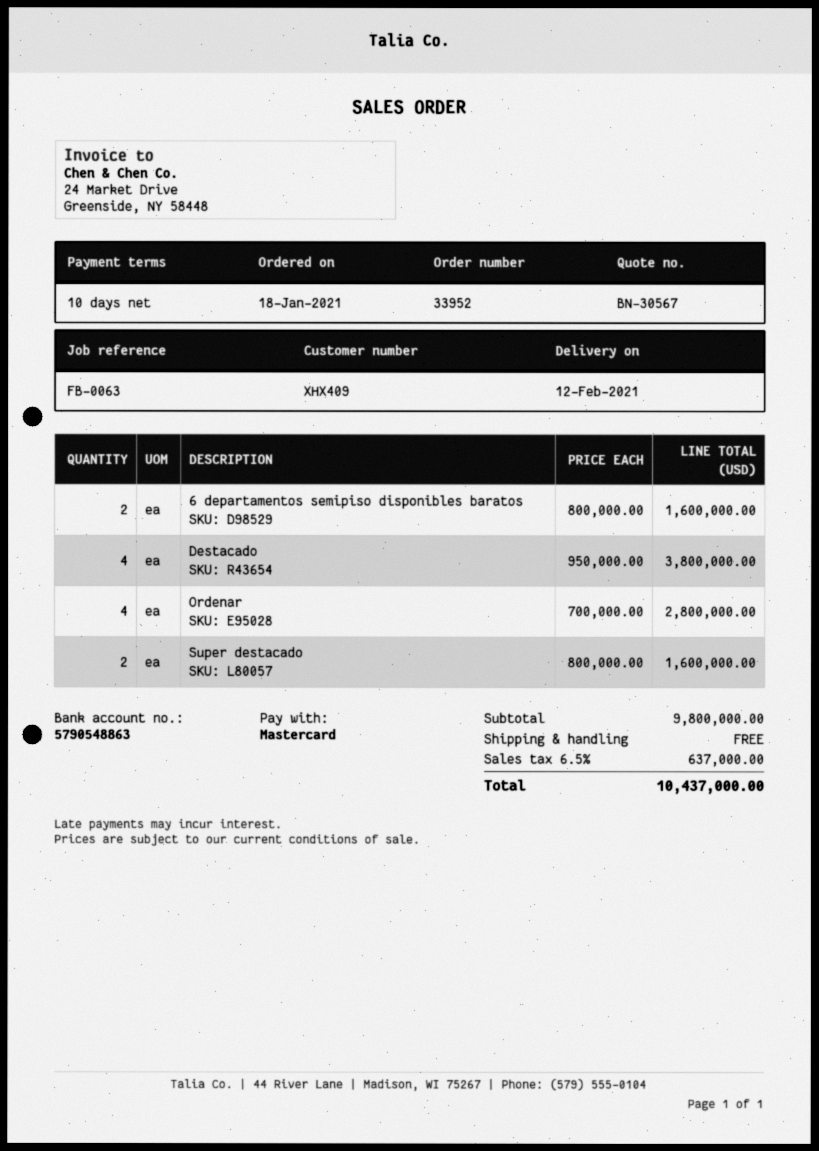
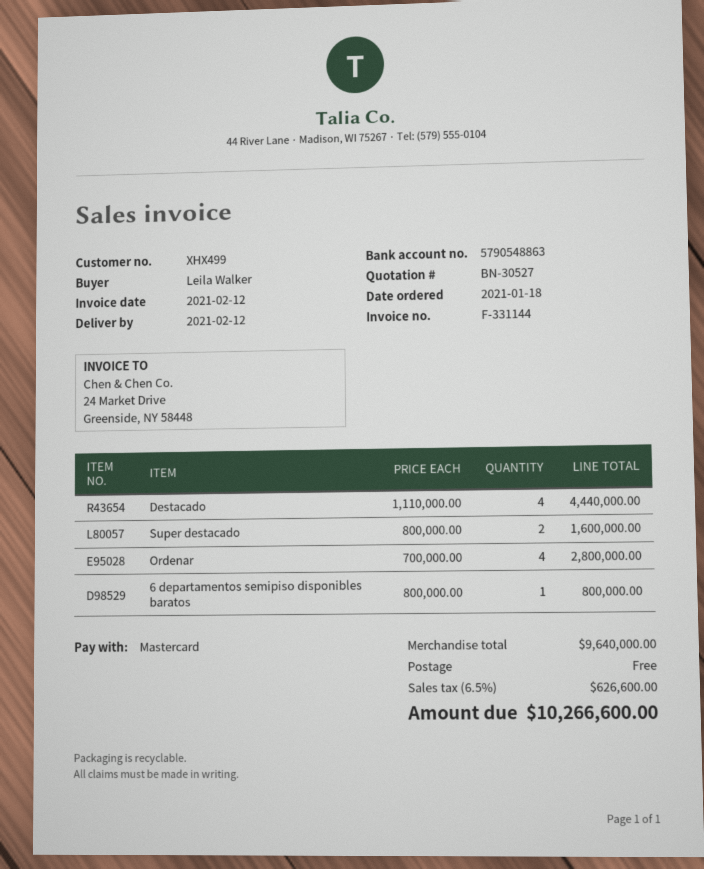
quote number: BN-30567 -> BN-30527
customer number: XHX409 -> XHX499
6 departamentos semipiso disponibles baratos: 2 x 800000.00 = 1600000.00 -> 1 x 800000.00 = 800000.00
Destacado: 4 x 950000.00 = 3800000.00 -> 4 x 1110000.00 = 4440000.00
subtotal: 9800000.00 -> 9640000.00
tax: 6.5% = 637000.00 -> 6.5% = 626600.00
total: 10437000.00 -> 10266600.00

